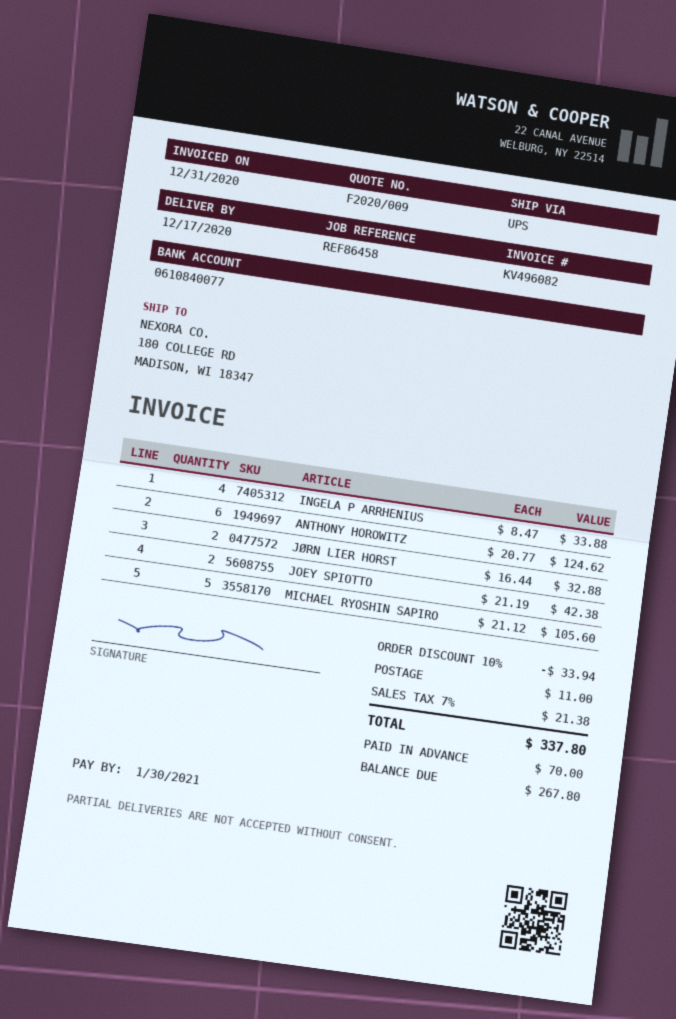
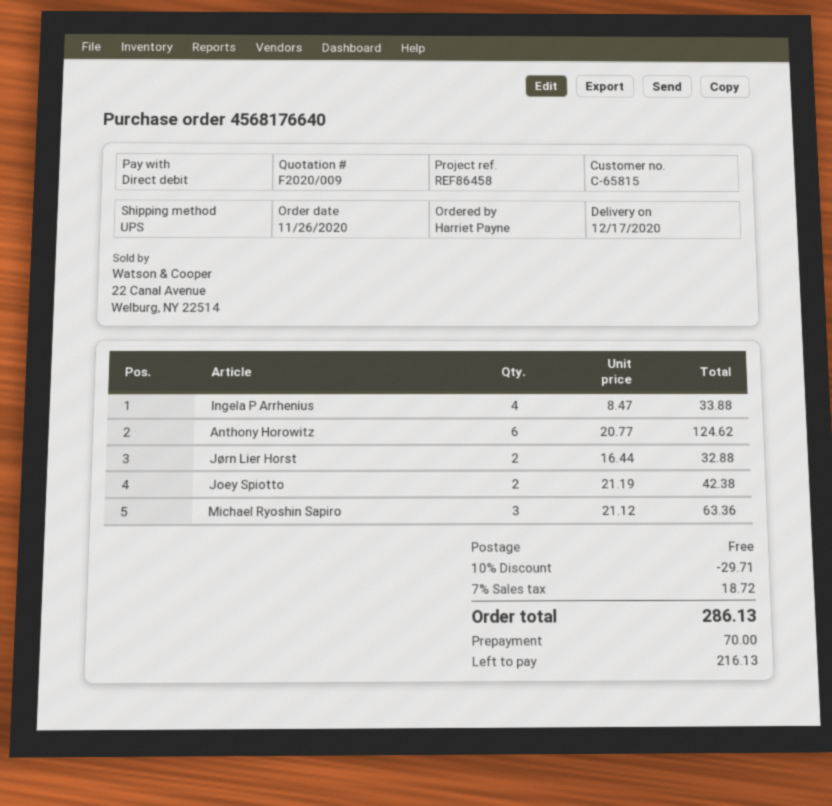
MICHAEL RYOSHIN SAPIRO: 5 x 21.12 = 105.60 -> 3 x 21.12 = 63.36
discount: 10% = 33.94 -> 10% = 29.71
shipping: 11.00 -> 0.00
tax: 7% = 21.38 -> 7% = 18.72
total: 337.80 -> 286.13
balance: 267.80 -> 216.13

